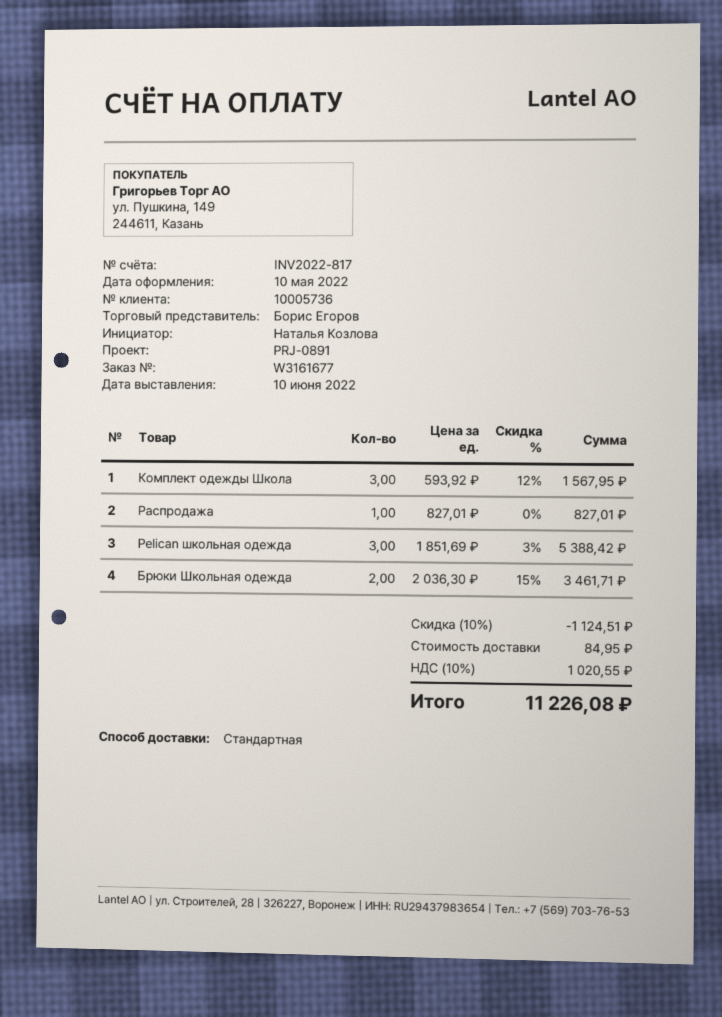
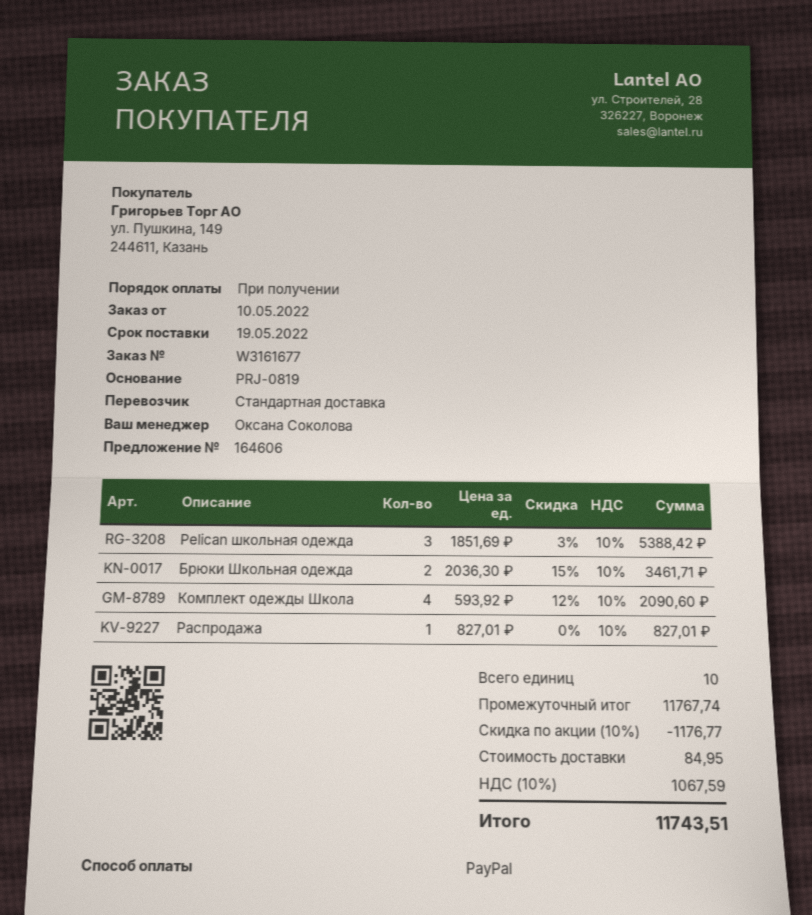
reference: PRJ-0891 -> PRJ-0819
sales rep: Борис Егоров -> Оксана Соколова
Комплект одежды Школа: 3 x 593.92 - 12% = 1567.95 -> 4 x 593.92 - 12% = 2090.60
discount: 10% = 1124.51 -> 10% = 1176.77
tax: 10% = 1020.55 -> 10% = 1067.59
total: 11226.08 -> 11743.51

